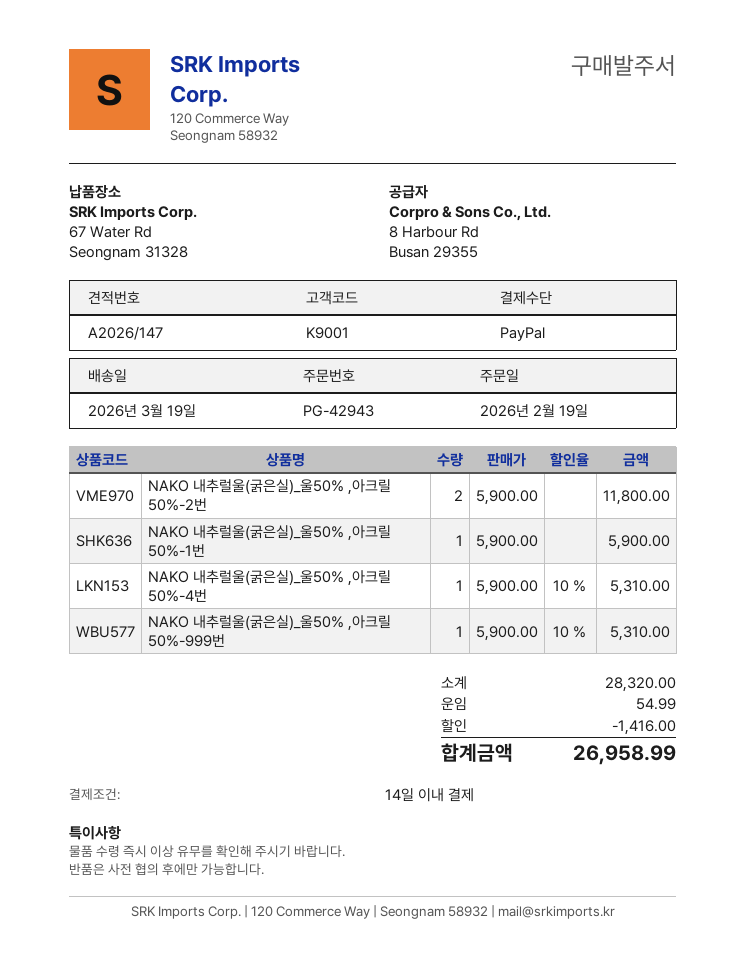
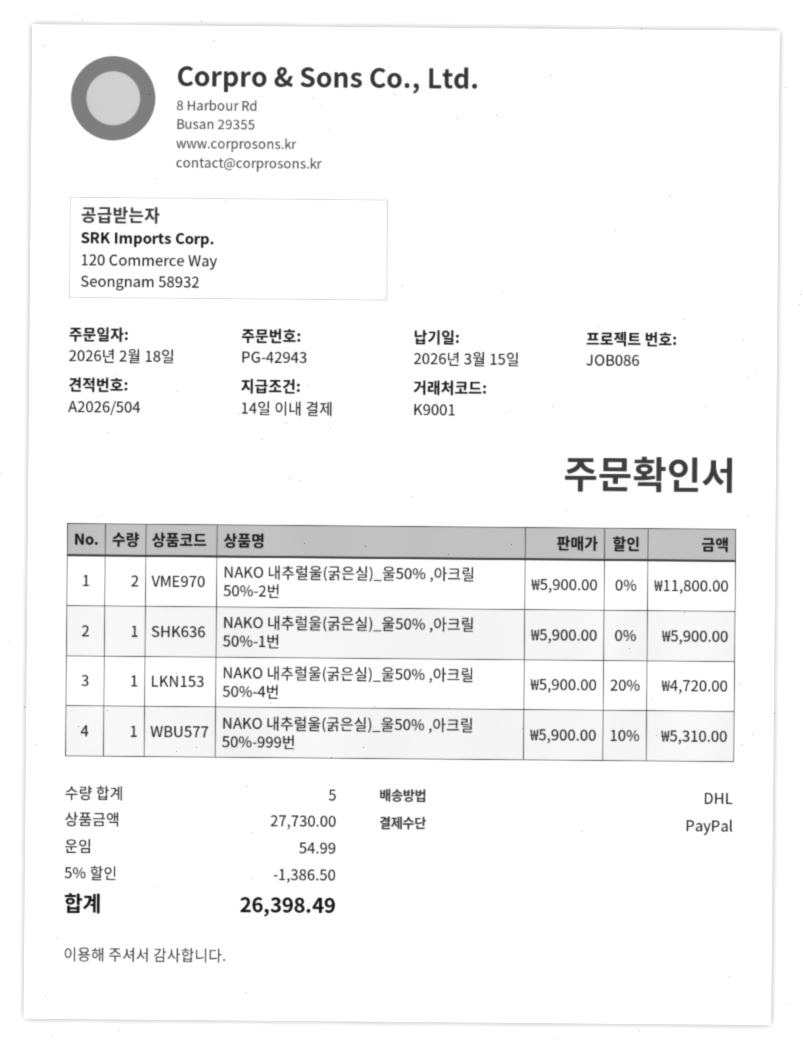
quote number: A2026/147 -> A2026/504
order date: 2026-02-19 -> 2026-02-18
delivery date: 2026-03-19 -> 2026-03-15
NAKO 내추럴울(굵은실)_울50% ,아크릴 50%-4번: 1 x 5900.00 - 10% = 5310.00 -> 1 x 5900.00 - 20% = 4720.00
subtotal: 28320.00 -> 27730.00
discount: 1416.00 -> 1386.50
total: 26958.99 -> 26398.49

